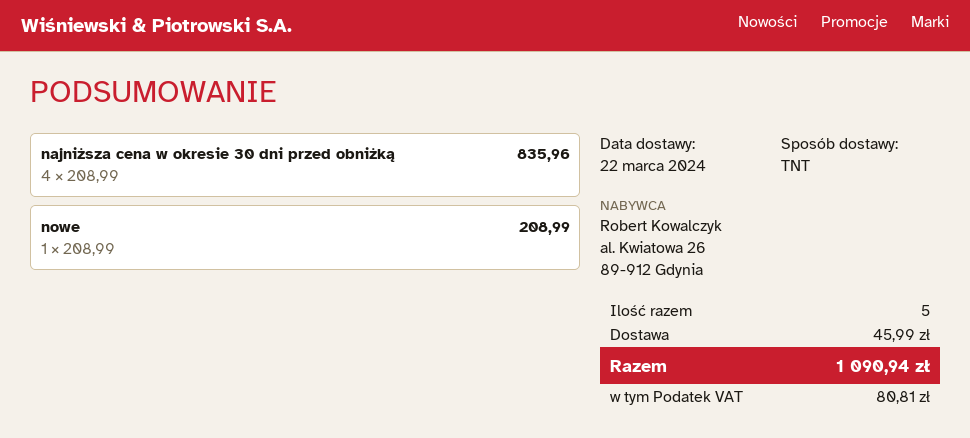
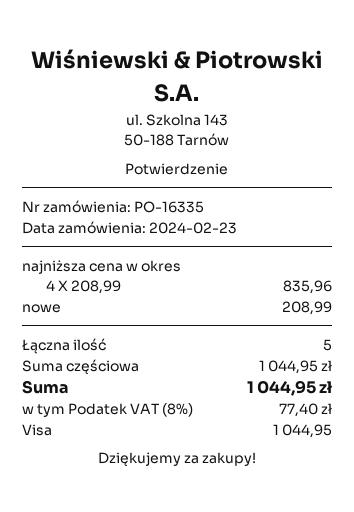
shipping: 45.99 -> none
tax: 80.81 -> 77.40
total: 1090.94 -> 1044.95

